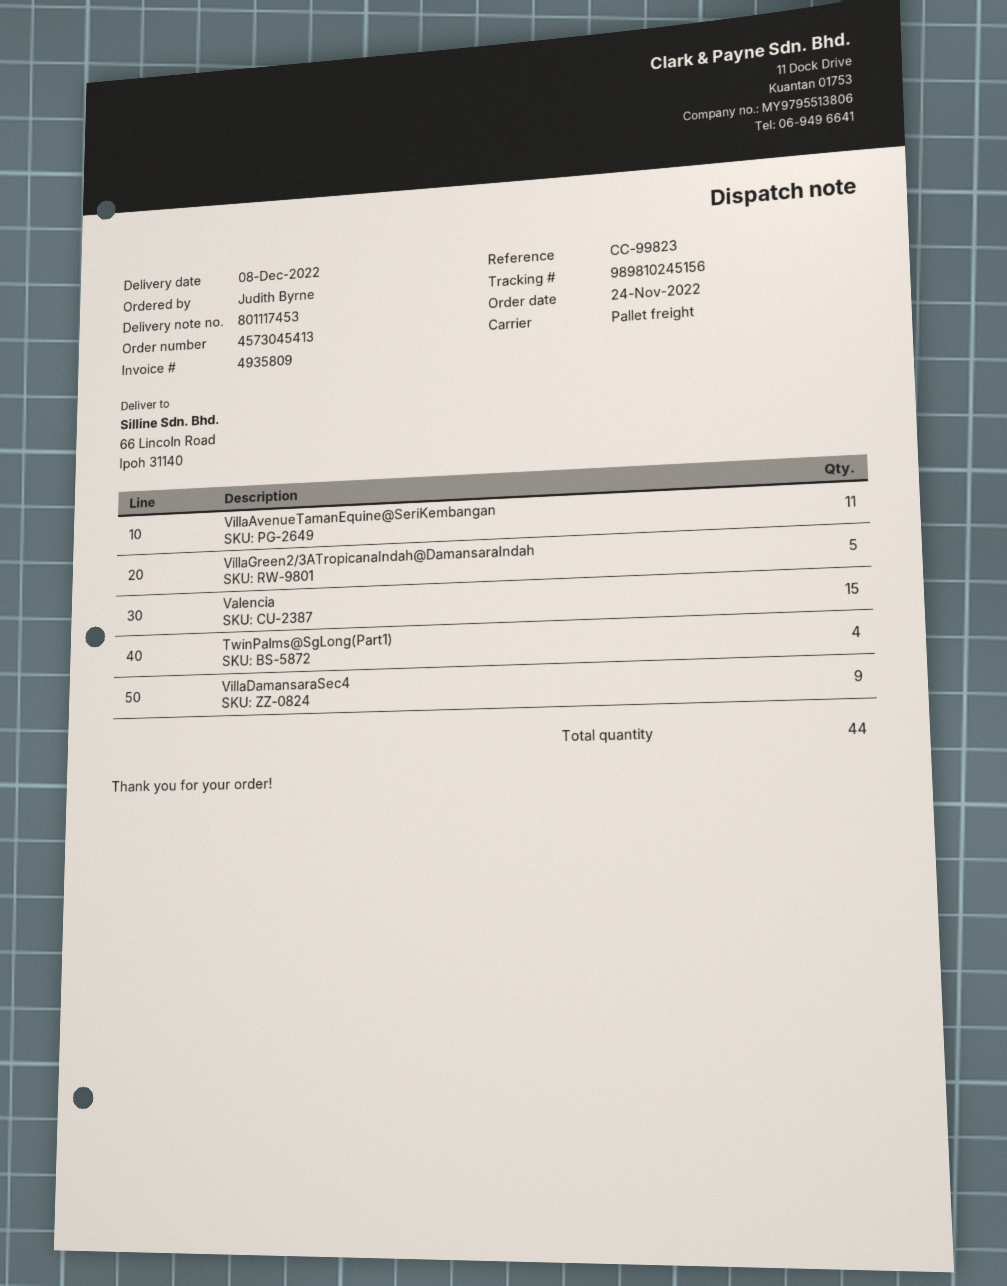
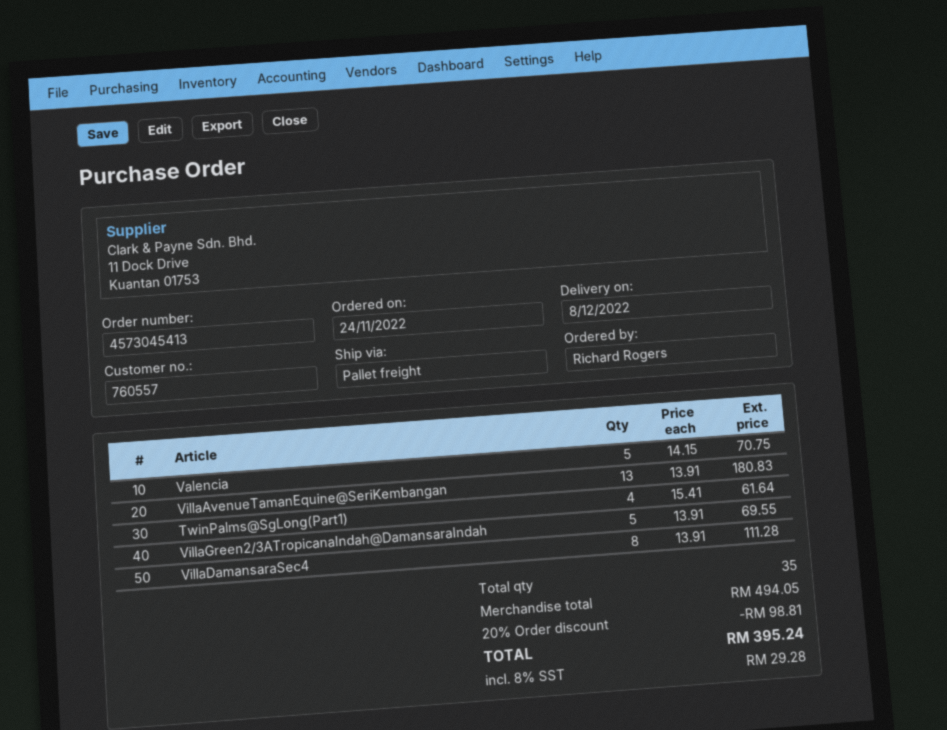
ordered by: Judith Byrne -> Richard Rogers
VillaAvenueTamanEquine@SeriKembangan: 11 -> 13
Valencia: 15 -> 5
VillaDamansaraSec4: 9 -> 8
total quantity: 44 -> 35

